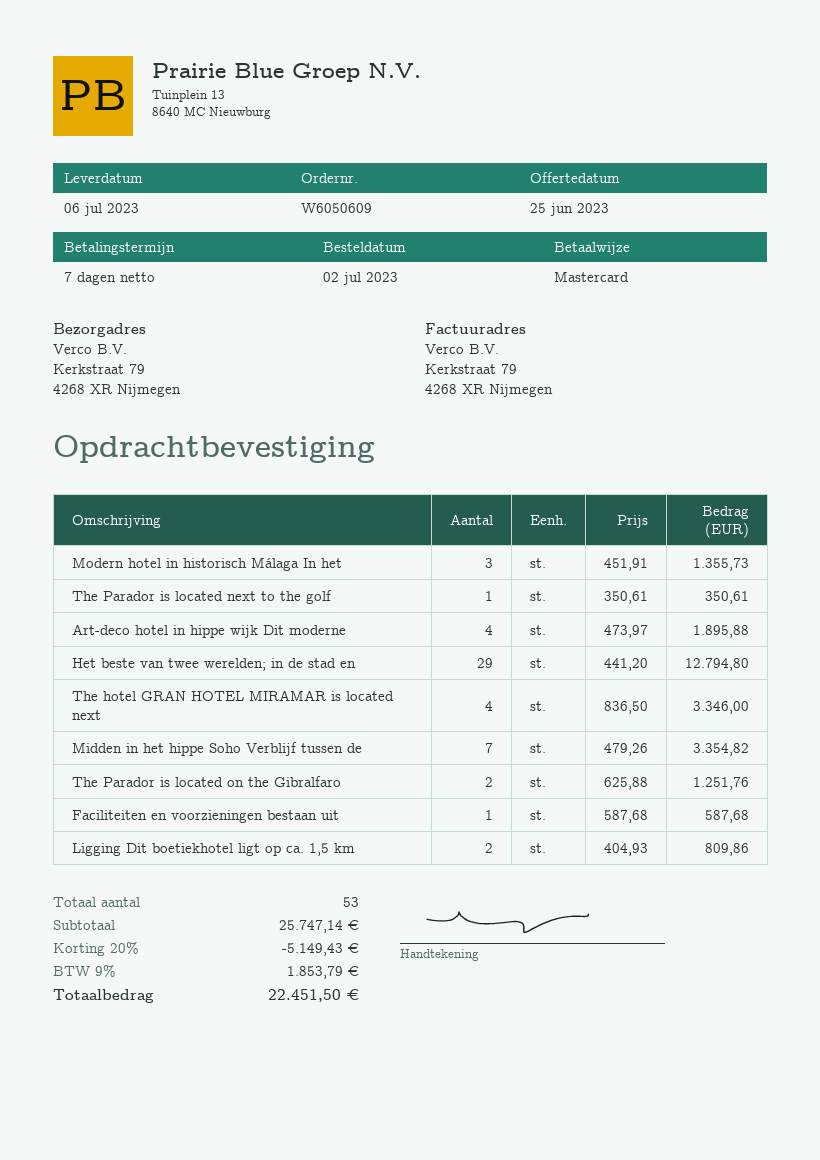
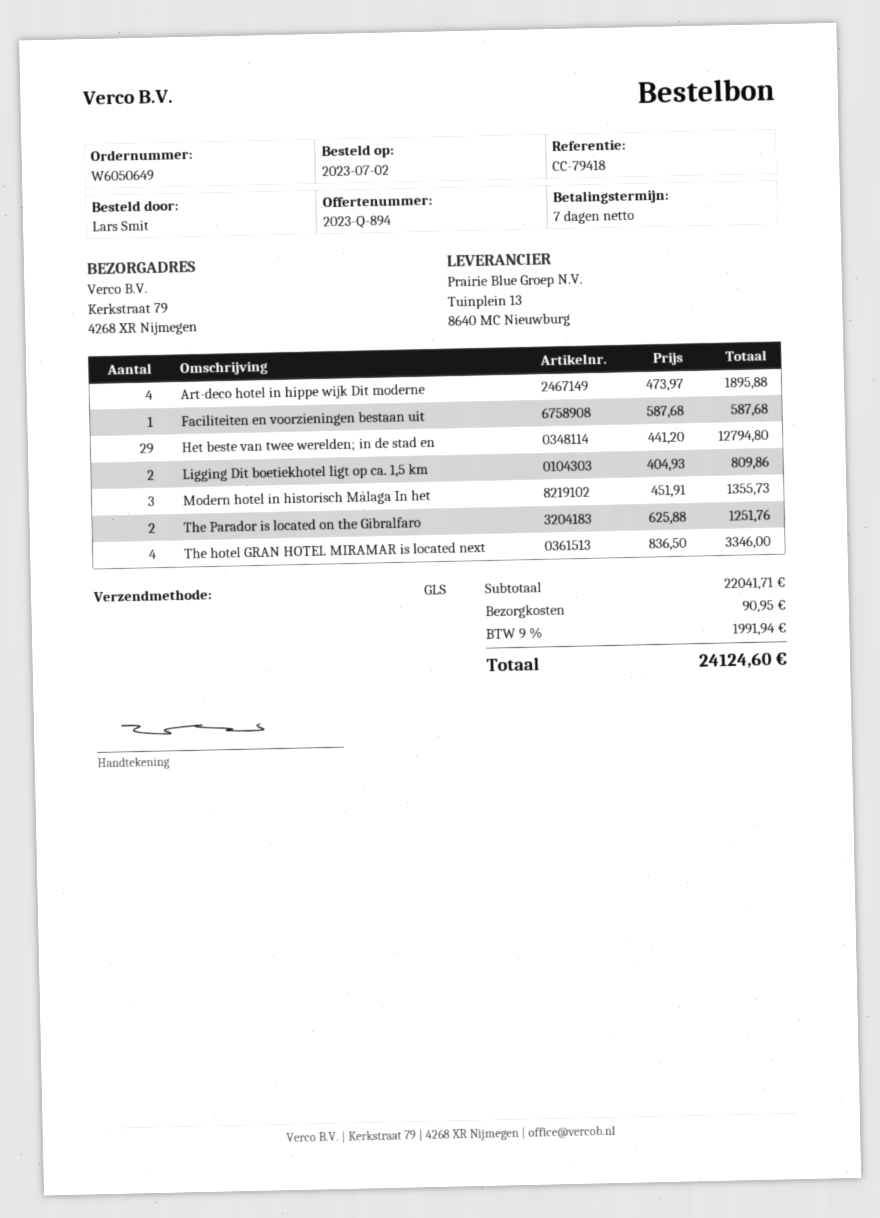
order number: W6050609 -> W6050649
The Parador is located next to the golf: 1 x 350.61 = 350.61 -> none
Midden in het hippe Soho Verblijf tussen de: 7 x 479.26 = 3354.82 -> none
subtotal: 25747.14 -> 22041.71
discount: 20% = 5149.43 -> none
shipping: none -> 90.95
tax: 9% = 1853.79 -> 9% = 1991.94
total: 22451.50 -> 24124.60

